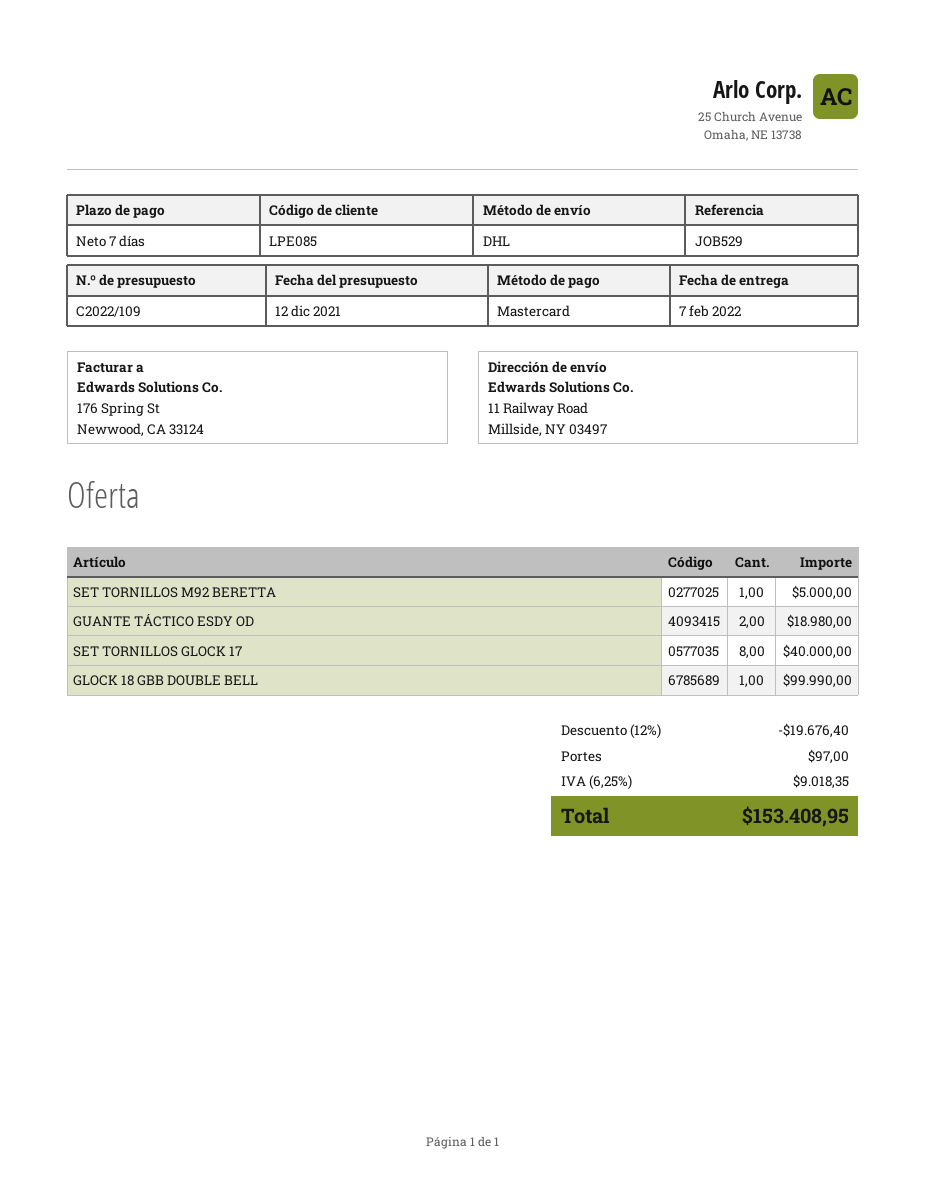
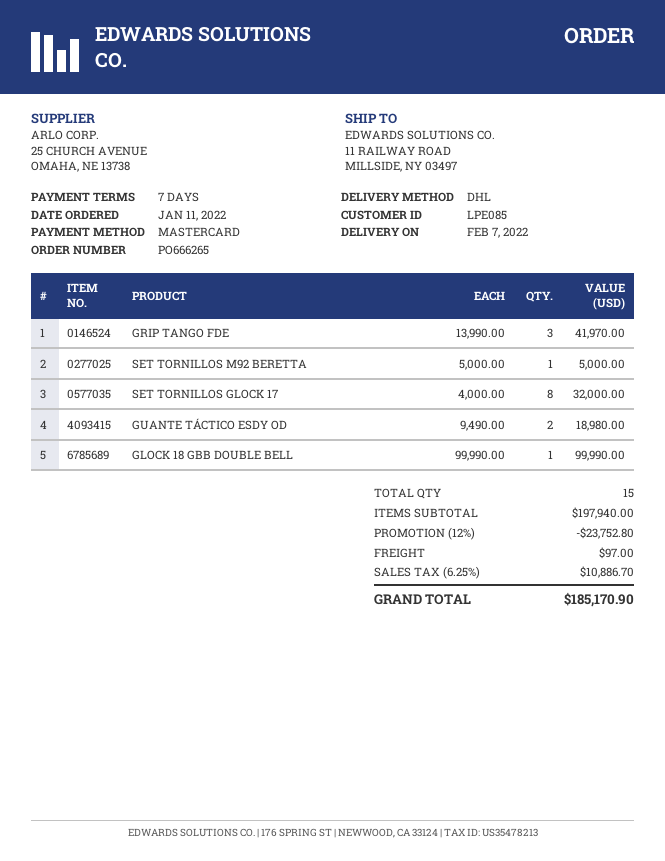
SET TORNILLOS GLOCK 17: 8 for 40000.00 -> 8 for 32000.00
GRIP TANGO FDE: none -> 3 for 41970.00
discount: 12% = 19676.40 -> 12% = 23752.80
tax: 6.25% = 9018.35 -> 6.25% = 10886.70
total: 153408.95 -> 185170.90

